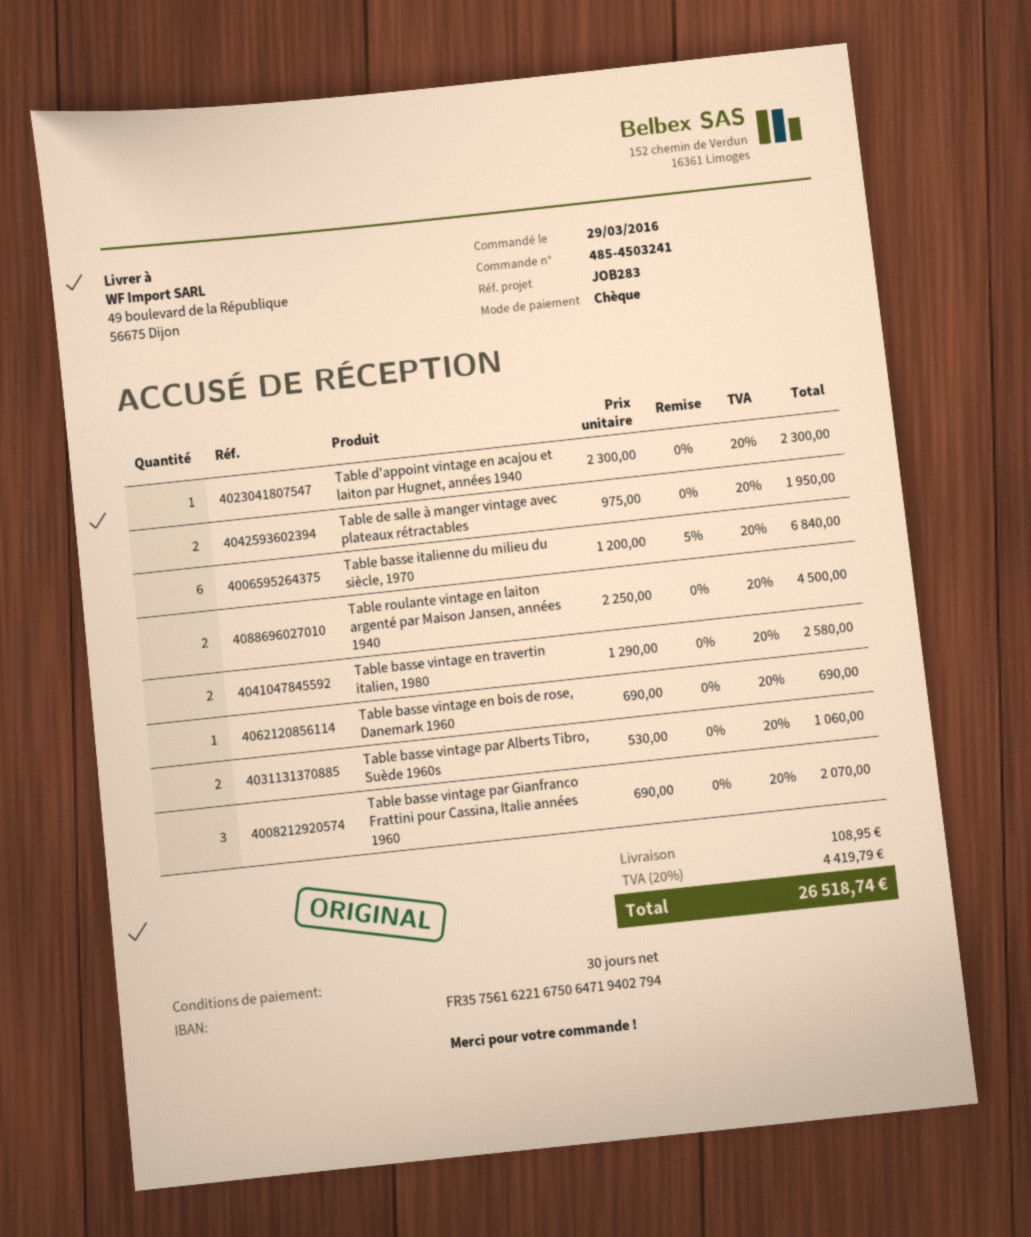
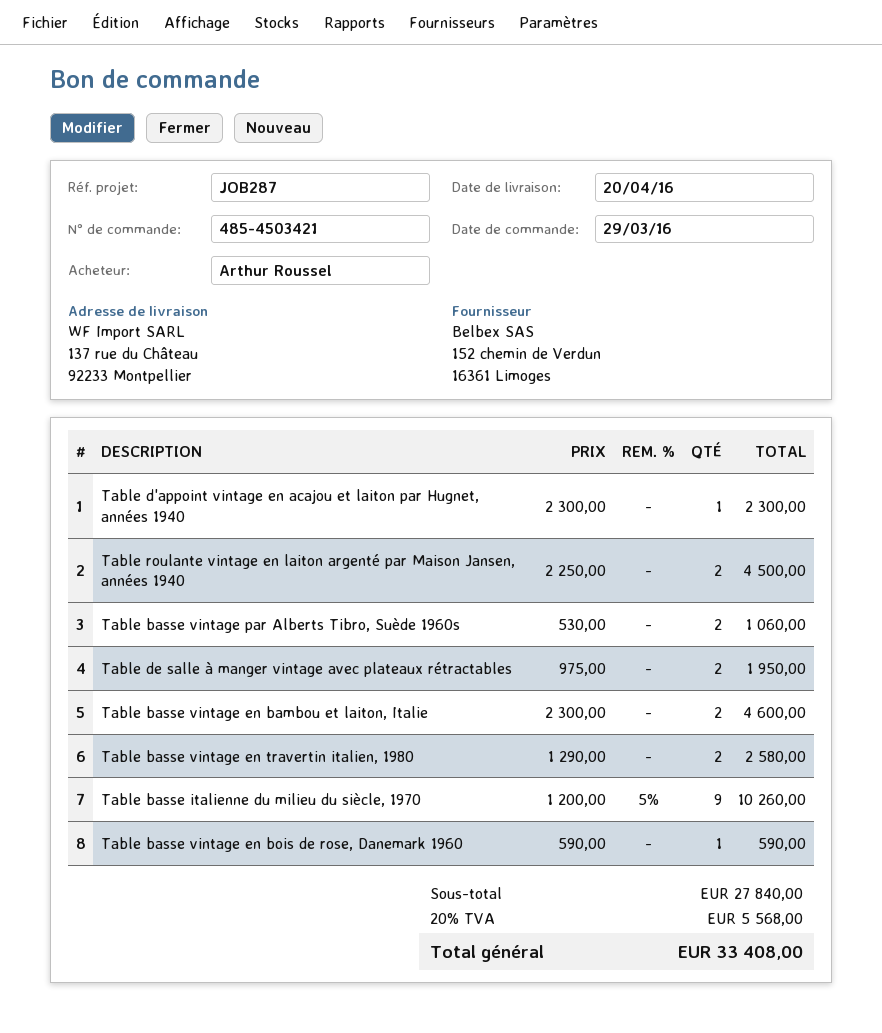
order number: 485-4503241 -> 485-4503421
reference: JOB283 -> JOB287
ship to: 49 boulevard de la République, 56675 Dijon -> 137 rue du Château, 92233 Montpellier
Table basse italienne du milieu du siècle, 1970: 6 x 1200.00 - 5% = 6840.00 -> 9 x 1200.00 - 5% = 10260.00
Table basse vintage en bois de rose, Danemark 1960: 1 x 690.00 = 690.00 -> 1 x 590.00 = 590.00
Table basse vintage par Gianfranco Frattini pour Cassina, Italie années 1960: 3 x 690.00 = 2070.00 -> none
Table basse vintage en bambou et laiton, Italie: none -> 2 x 2300.00 = 4600.00
shipping: 108.95 -> none
tax: 20% = 4419.79 -> 20% = 5568.00
total: 26518.74 -> 33408.00

